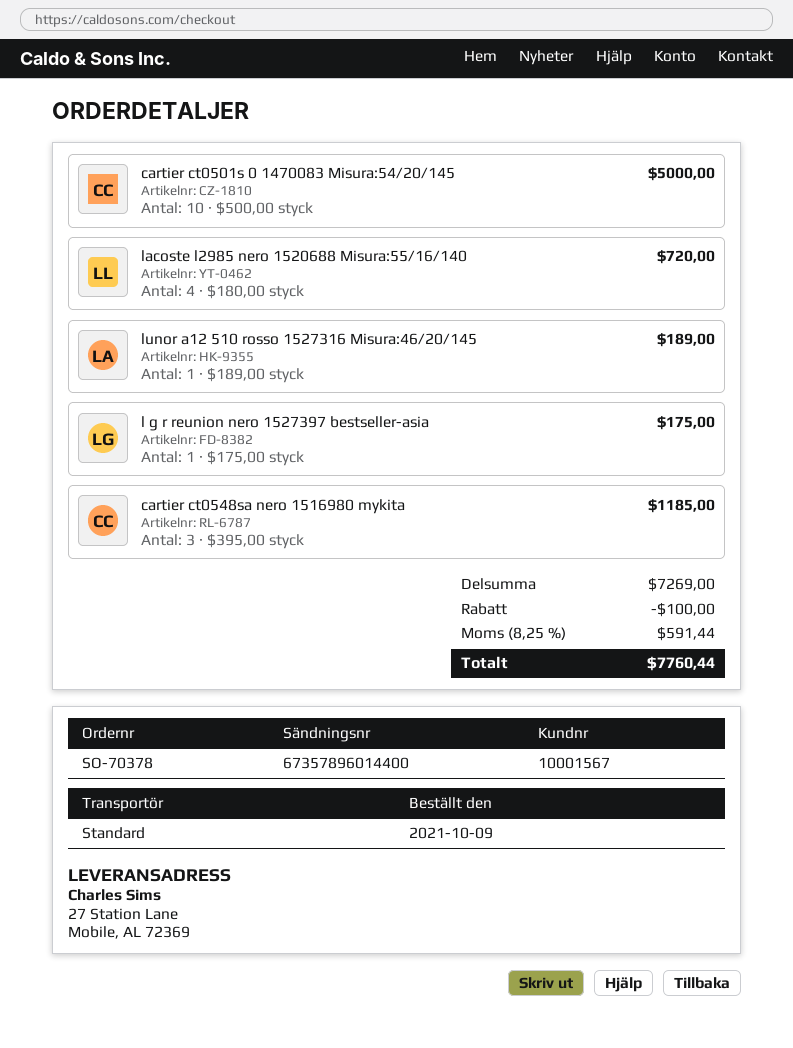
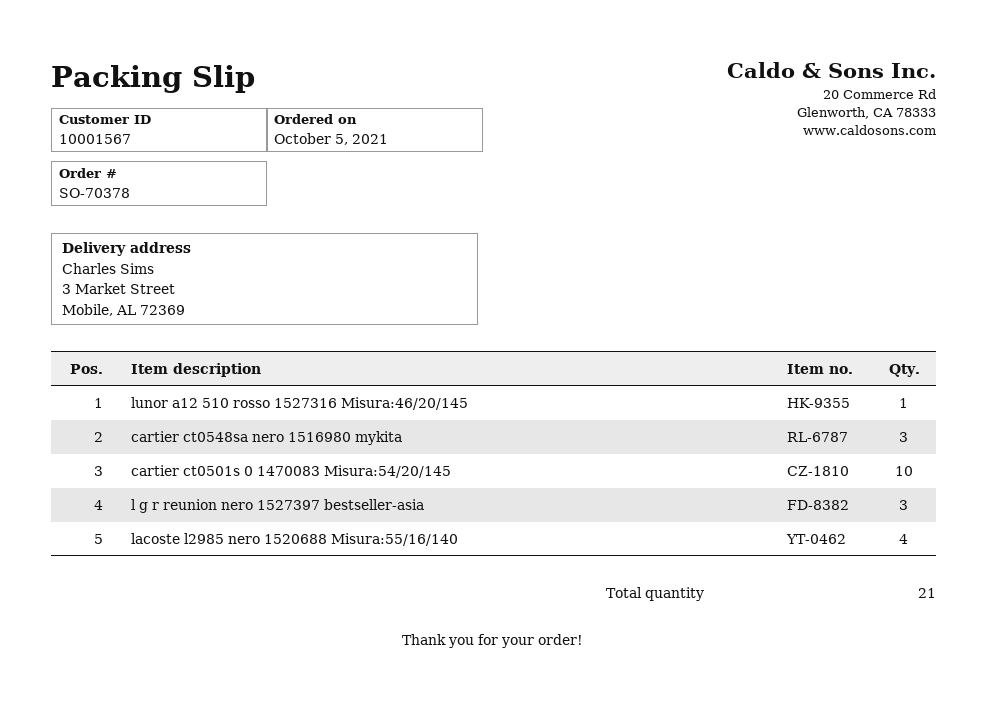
order date: 2021-10-09 -> 2021-10-05
ship to: 27 Station Lane, Mobile, AL 72369 -> 3 Market Street, Mobile, AL 72369
l g r reunion nero 1527397 bestseller-asia: 1 -> 3

